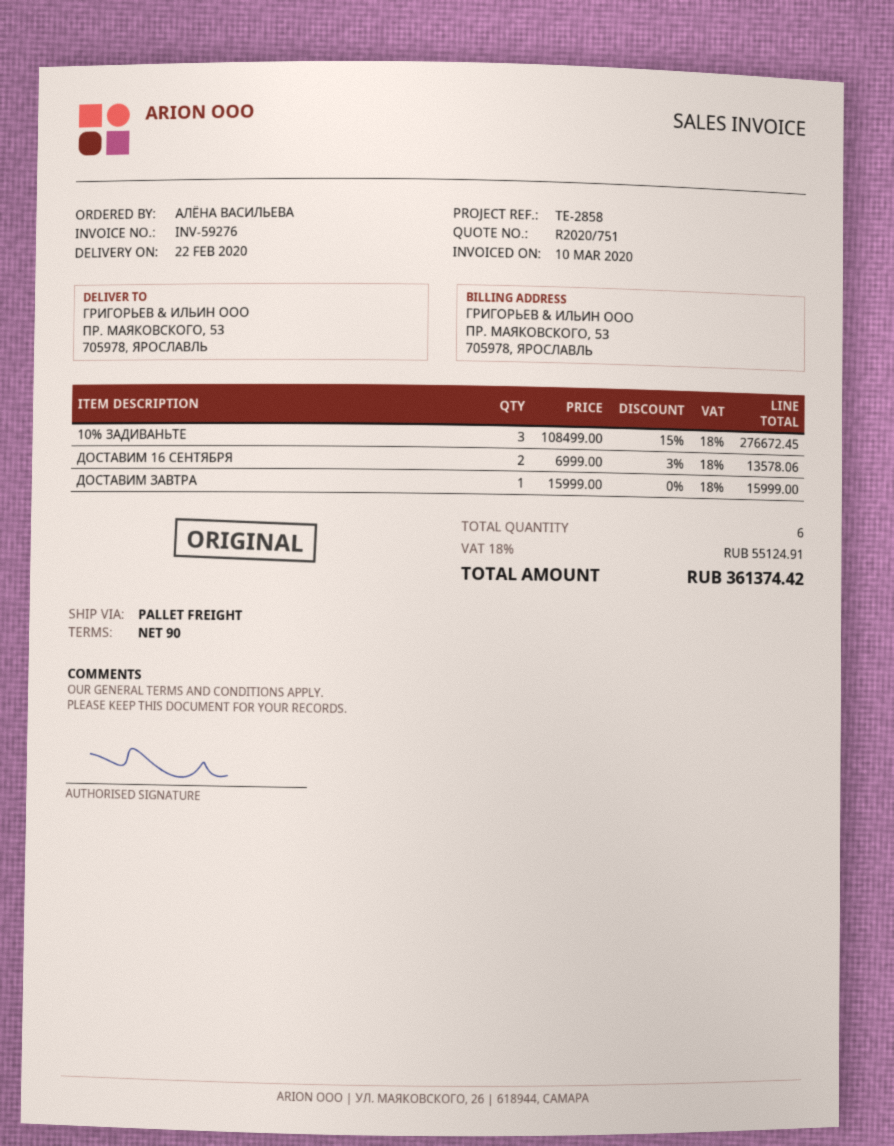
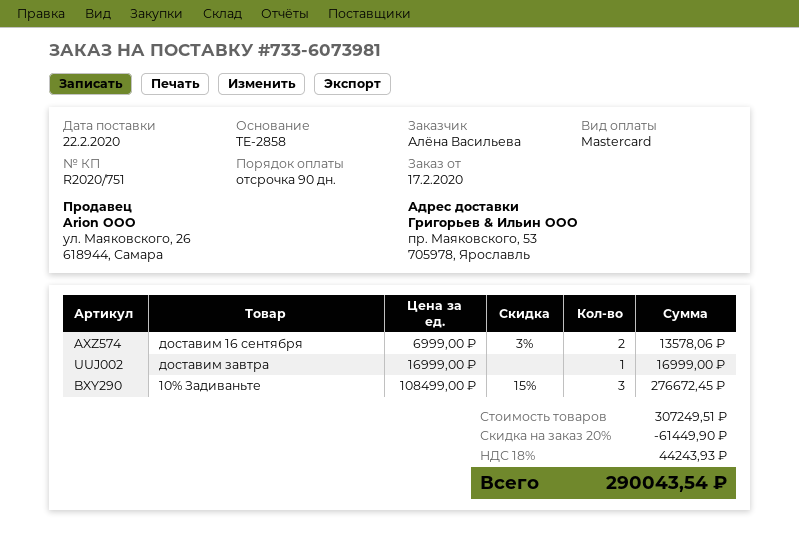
ДОСТАВИМ ЗАВТРА: 1 x 15999.00 = 15999.00 -> 1 x 16999.00 = 16999.00
discount: none -> 20% = 61449.90
tax: 18% = 55124.91 -> 18% = 44243.93
total: 361374.42 -> 290043.54

